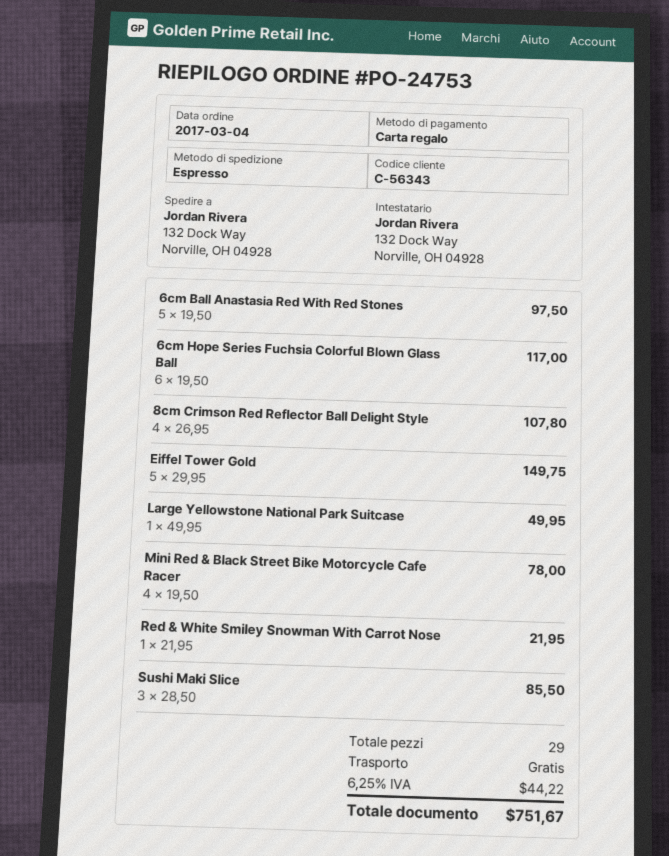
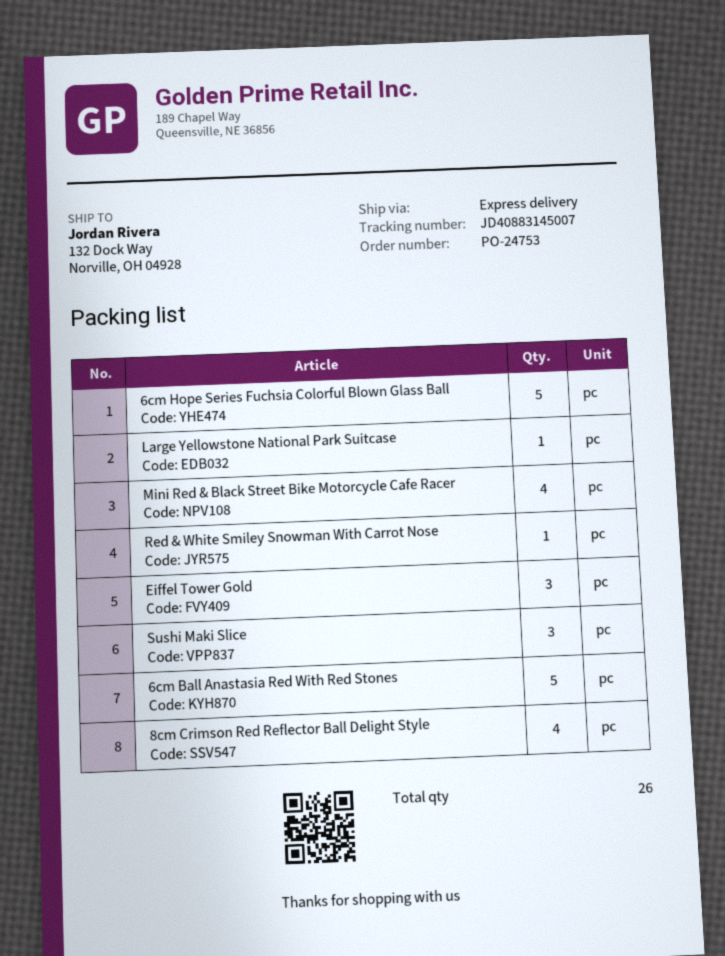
6cm Hope Series Fuchsia Colorful Blown Glass Ball: 6 -> 5
Eiffel Tower Gold: 5 -> 3
total quantity: 29 -> 26

